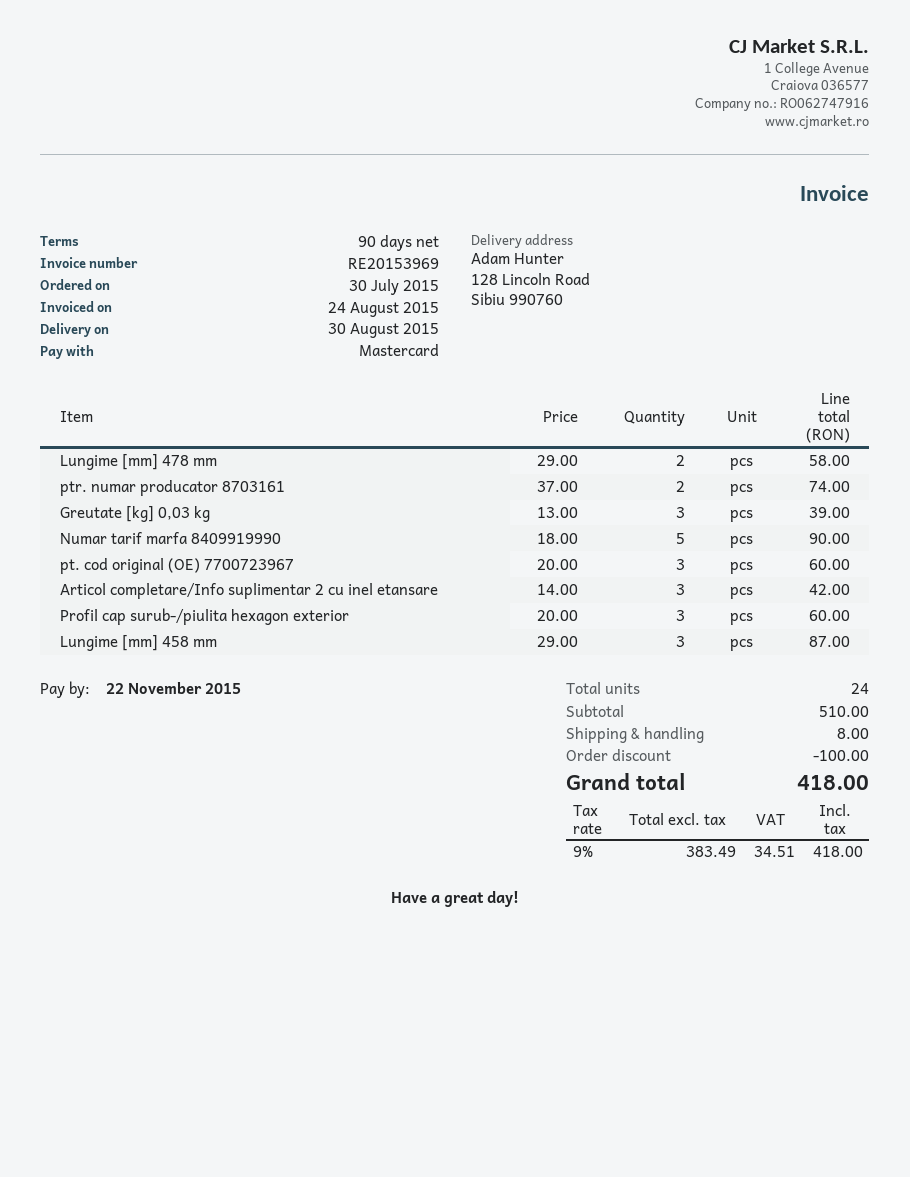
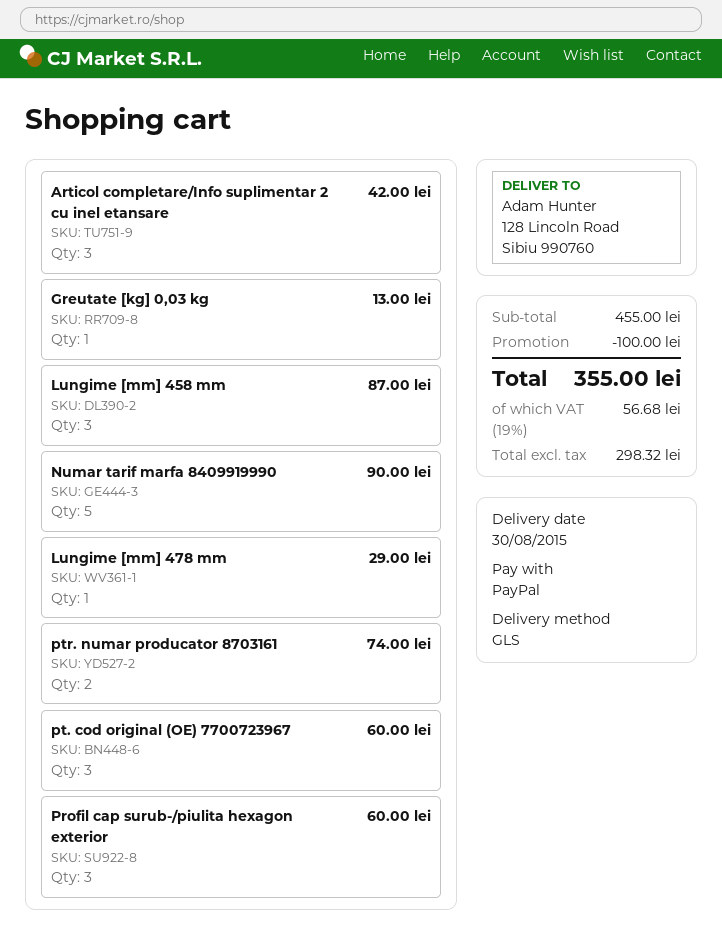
payment method: Mastercard -> PayPal
Lungime [mm] 478 mm: 2 for 58.00 -> 1 for 29.00
Greutate [kg] 0,03 kg: 3 for 39.00 -> 1 for 13.00
subtotal: 510.00 -> 455.00
shipping: 8.00 -> none
net: 383.49 -> 298.32
tax: 9% = 34.51 -> 19% = 56.68
total: 418.00 -> 355.00

